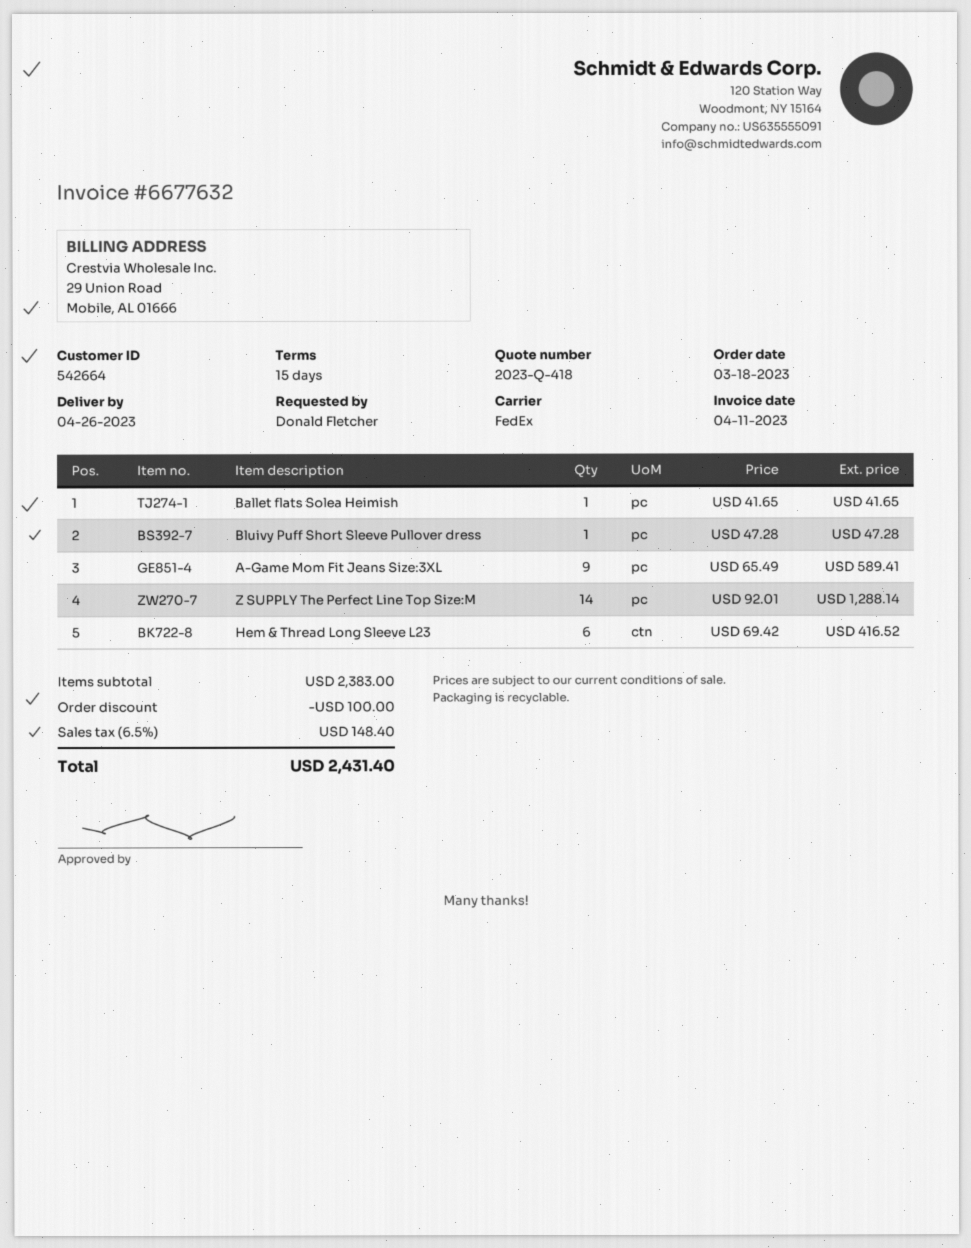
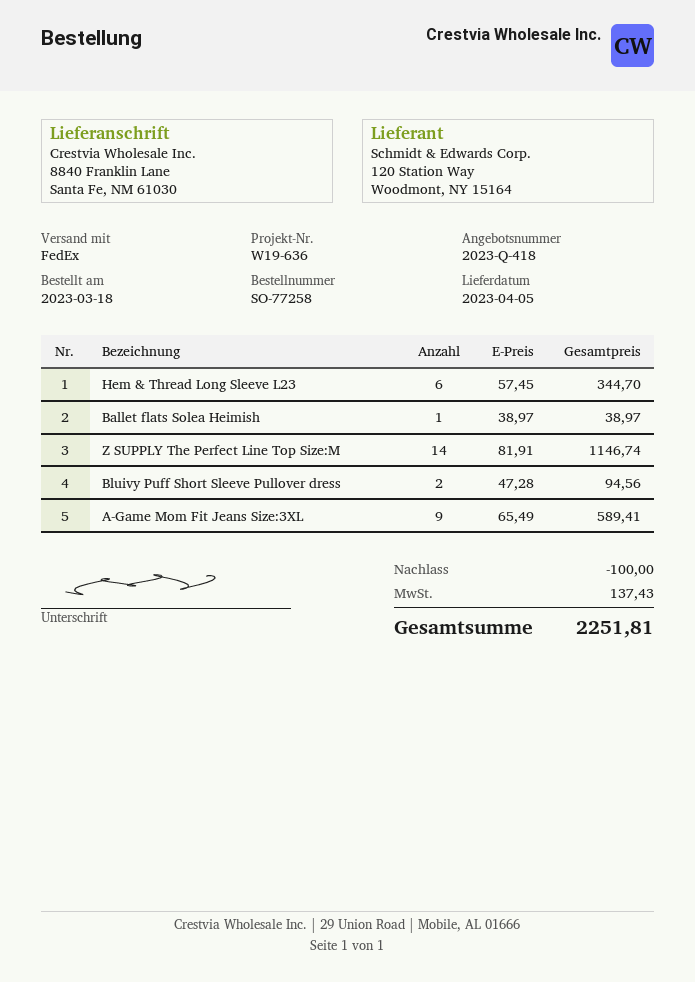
delivery date: 2023-04-26 -> 2023-04-05
Ballet flats Solea Heimish: 1 x 41.65 = 41.65 -> 1 x 38.97 = 38.97
Bluivy Puff Short Sleeve Pullover dress: 1 x 47.28 = 47.28 -> 2 x 47.28 = 94.56
Z SUPPLY The Perfect Line Top Size:M: 14 x 92.01 = 1288.14 -> 14 x 81.91 = 1146.74
Hem & Thread Long Sleeve L23: 6 x 69.42 = 416.52 -> 6 x 57.45 = 344.70
tax: 148.40 -> 137.43
total: 2431.40 -> 2251.81

